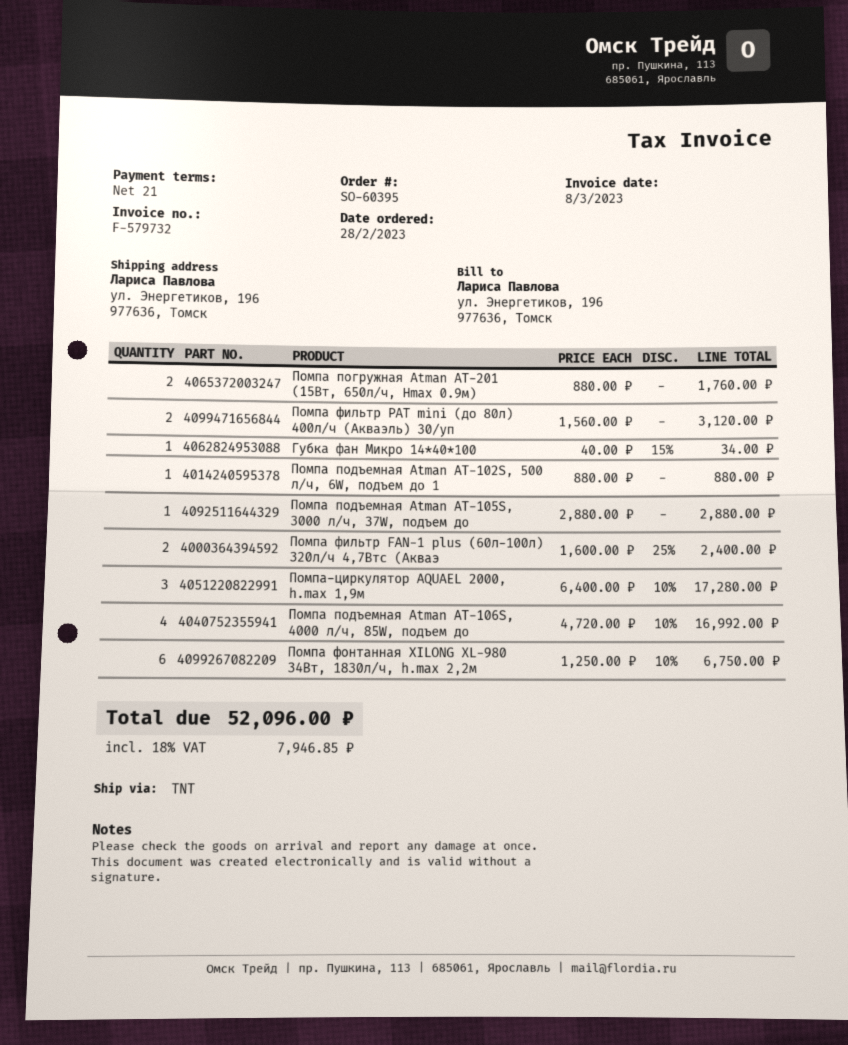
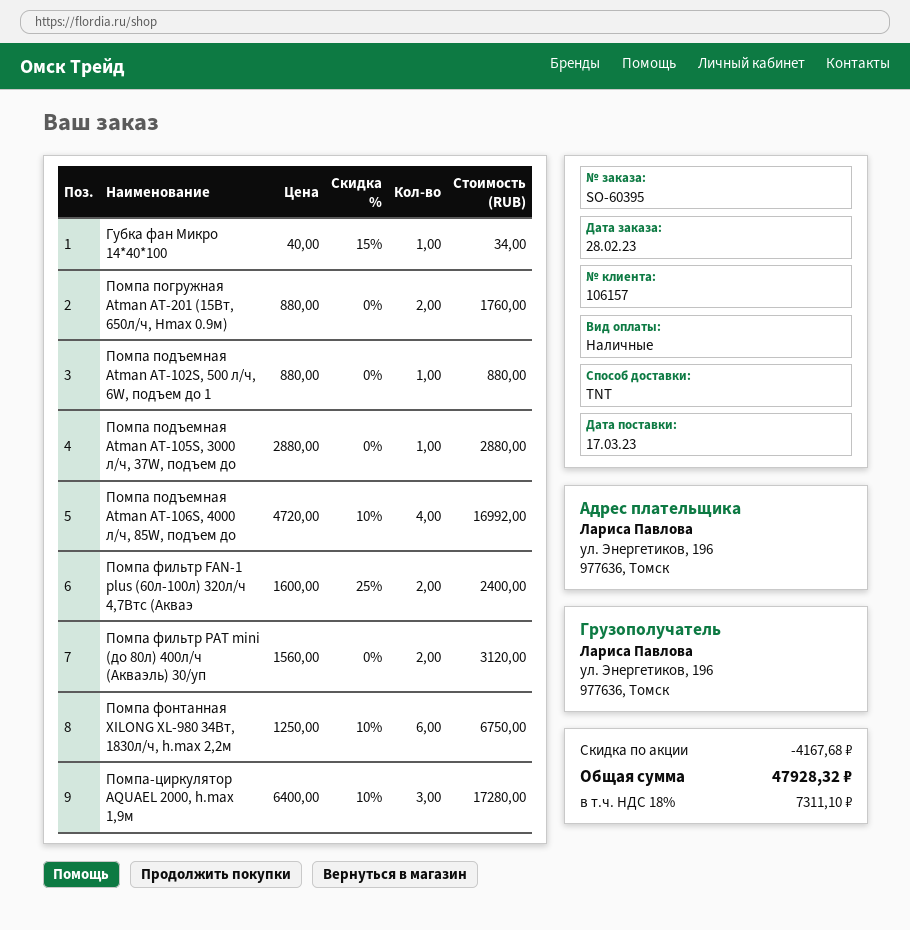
discount: none -> 4167.68
tax: 18% = 7946.85 -> 18% = 7311.10
total: 52096.00 -> 47928.32

